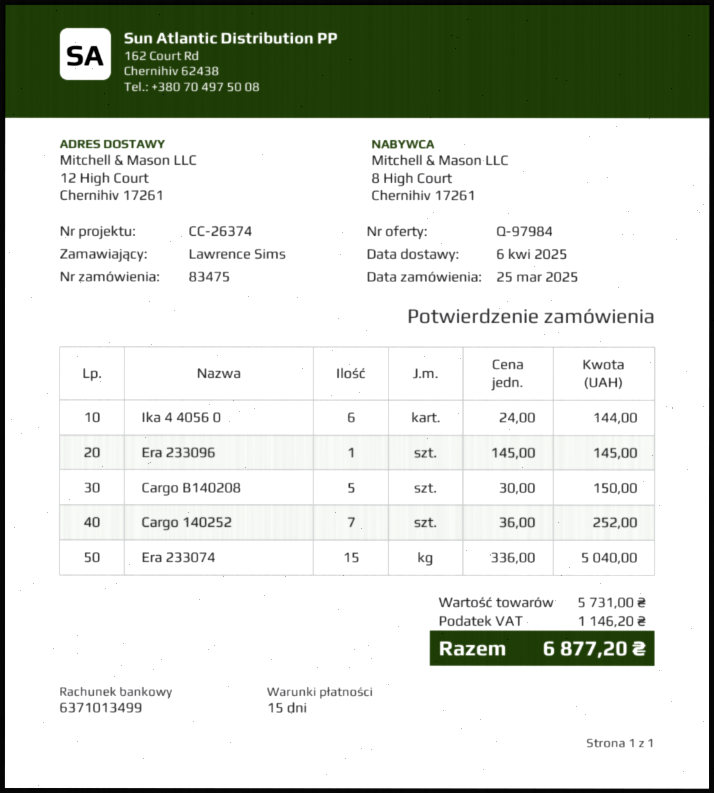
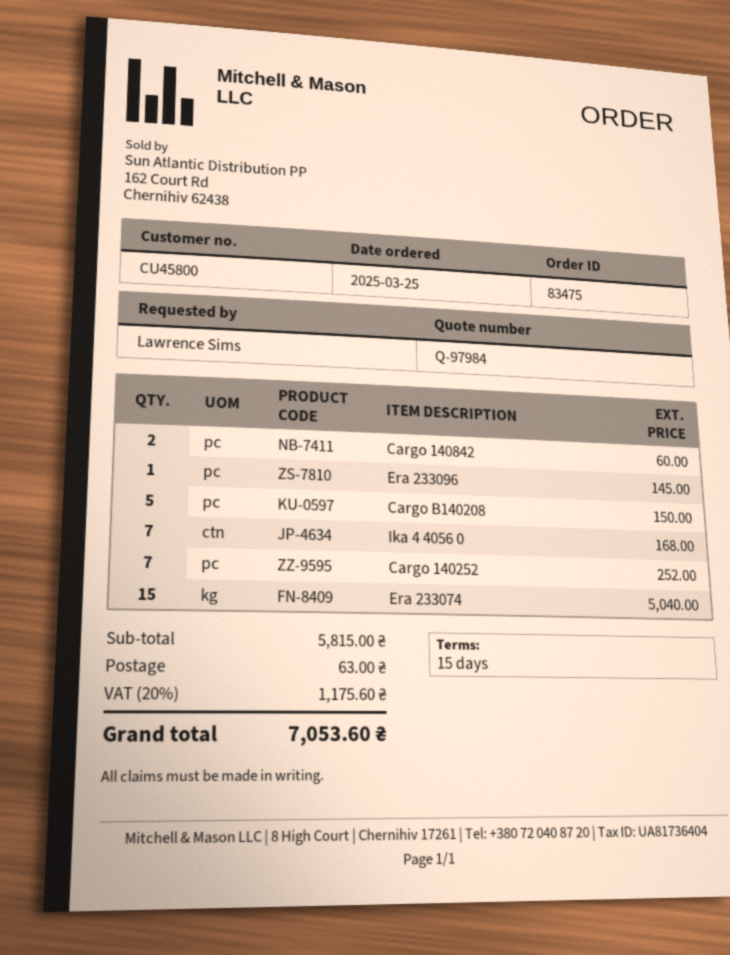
Ika 4 4056 0: 6 for 144.00 -> 7 for 168.00
Cargo 140842: none -> 2 for 60.00
subtotal: 5731.00 -> 5815.00
shipping: none -> 63.00
tax: 1146.20 -> 1175.60
total: 6877.20 -> 7053.60

